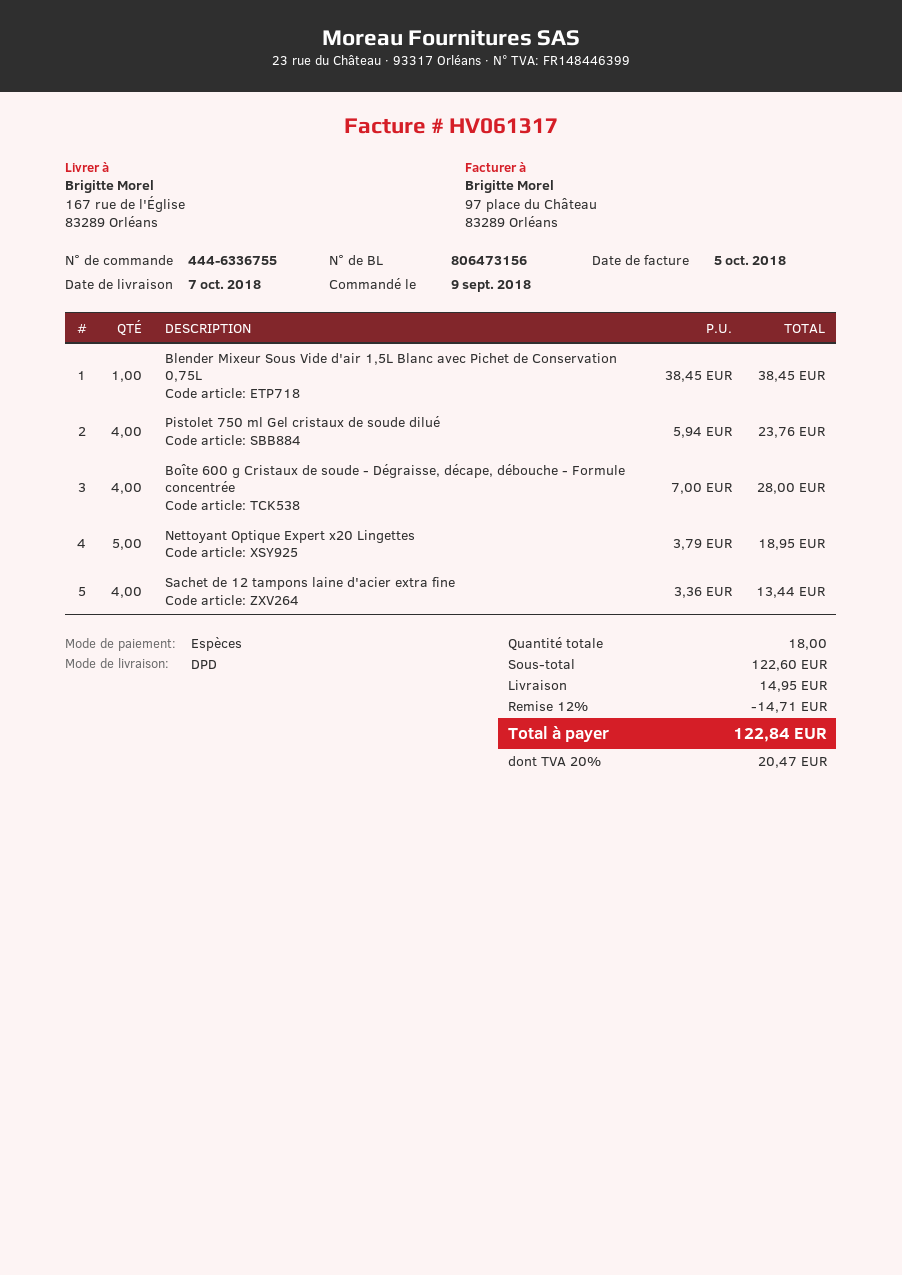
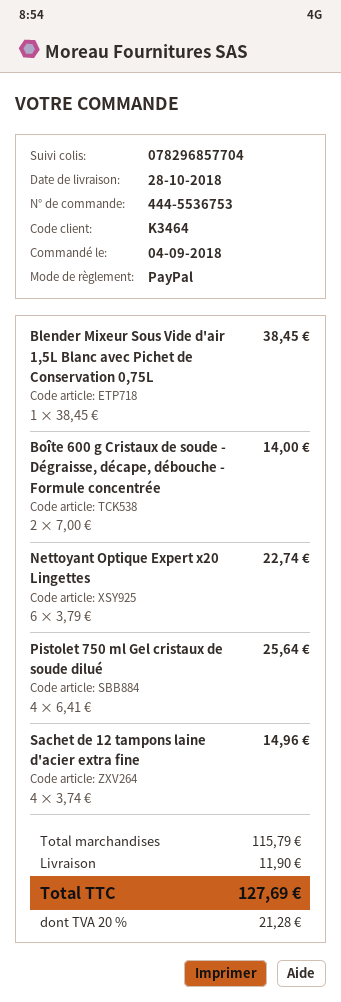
order number: 444-6336755 -> 444-5536753
order date: 2018-09-09 -> 2018-09-04
delivery date: 2018-10-07 -> 2018-10-28
payment method: cash -> PayPal
Pistolet 750 ml Gel cristaux de soude dilué: 4 x 5.94 = 23.76 -> 4 x 6.41 = 25.64
Boîte 600 g Cristaux de soude - Dégraisse, décape, débouche - Formule concentrée: 4 x 7.00 = 28.00 -> 2 x 7.00 = 14.00
Nettoyant Optique Expert x20 Lingettes: 5 x 3.79 = 18.95 -> 6 x 3.79 = 22.74
Sachet de 12 tampons laine d'acier extra fine: 4 x 3.36 = 13.44 -> 4 x 3.74 = 14.96
subtotal: 122.60 -> 115.79
discount: 12% = 14.71 -> none
shipping: 14.95 -> 11.90
tax: 20% = 20.47 -> 20% = 21.28
total: 122.84 -> 127.69

